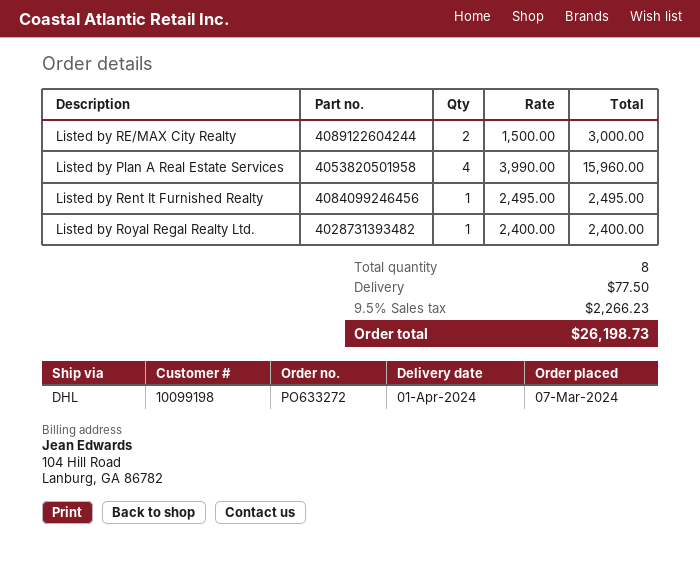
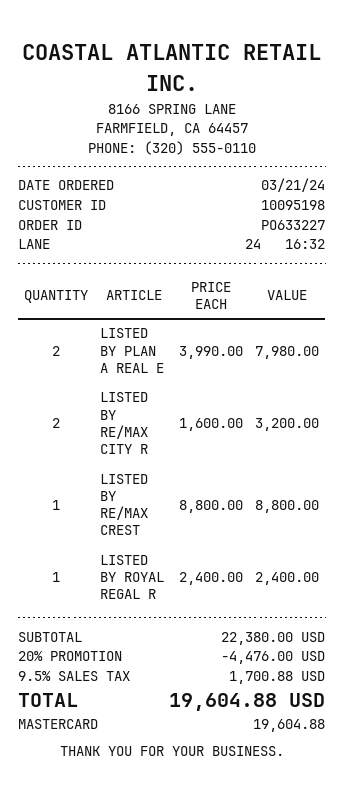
order number: PO633272 -> PO633227
order date: 2024-03-07 -> 2024-03-21
customer number: 10099198 -> 10095198
Listed by RE/MAX City Realty: 2 x 1500.00 = 3000.00 -> 2 x 1600.00 = 3200.00
Listed by Plan A Real Estate Services: 4 x 3990.00 = 15960.00 -> 2 x 3990.00 = 7980.00
Listed by Rent It Furnished Realty: 1 x 2495.00 = 2495.00 -> none
LISTED BY RE/MAX CREST: none -> 1 x 8800.00 = 8800.00
discount: none -> 20% = 4476.00
shipping: 77.50 -> none
tax: 9.5% = 2266.23 -> 9.5% = 1700.88
total: 26198.73 -> 19604.88

